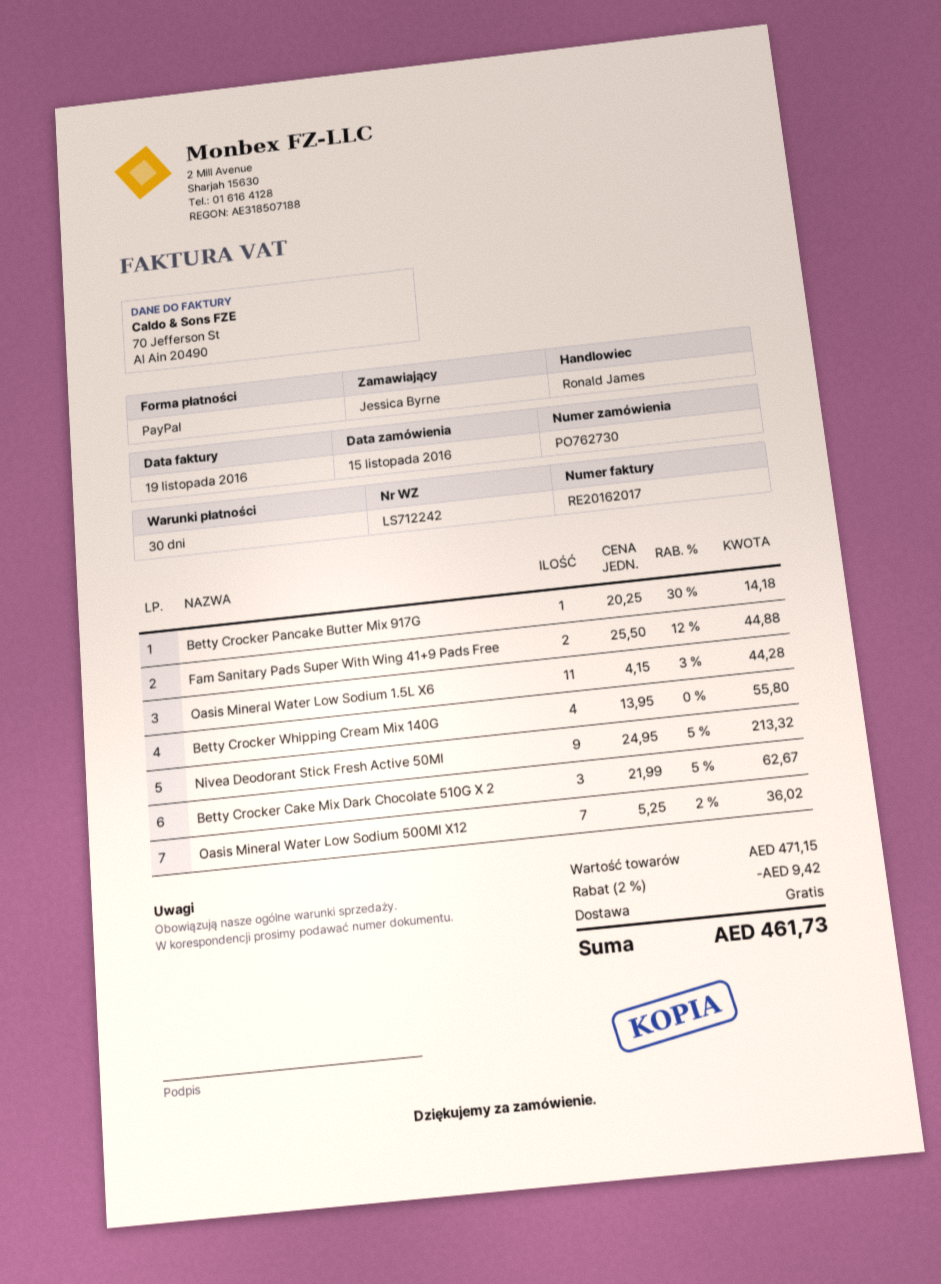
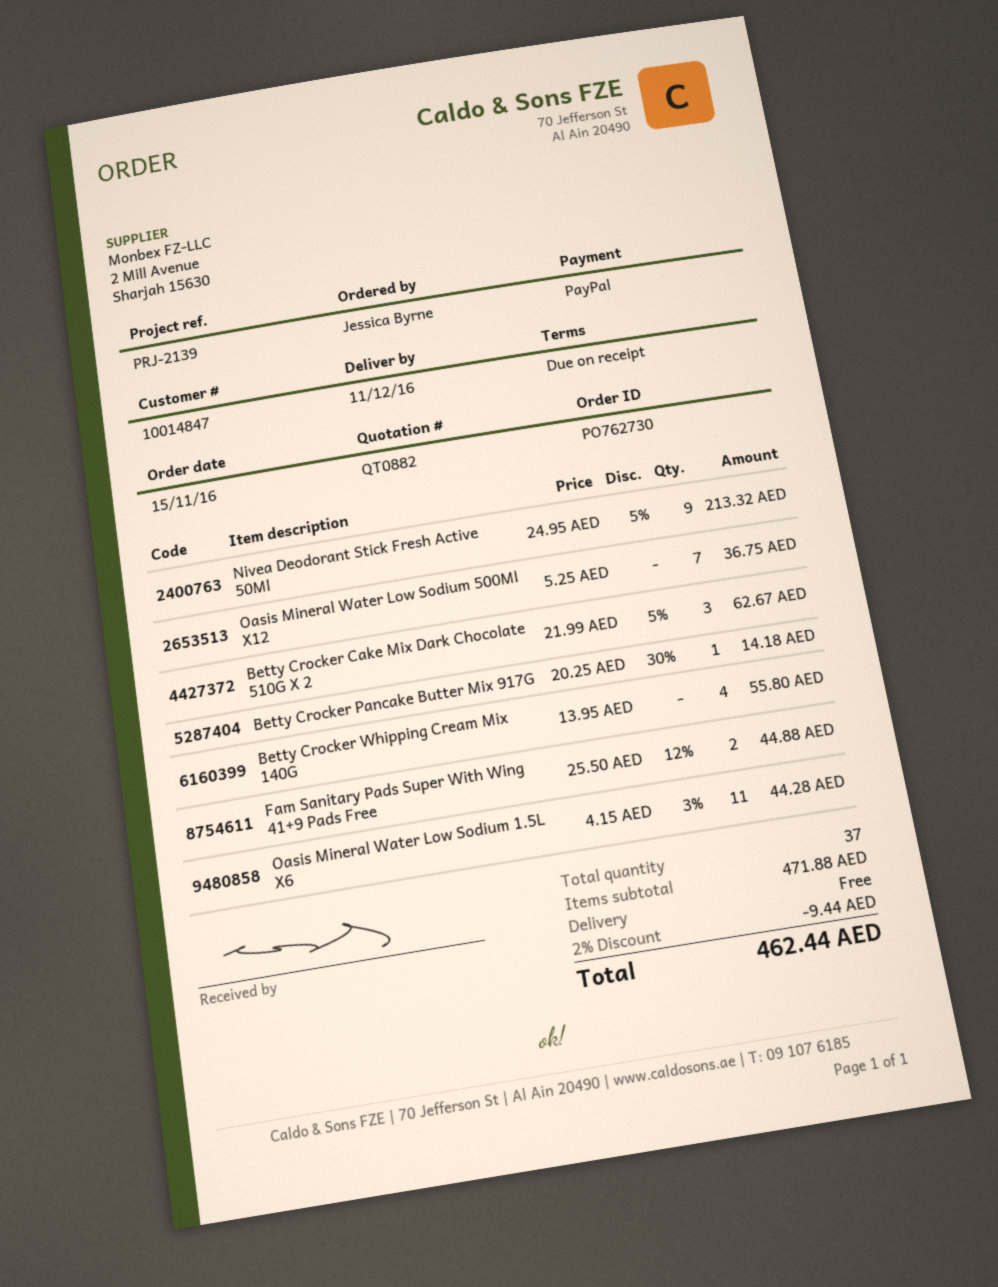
payment terms: 30 days -> on receipt
Oasis Mineral Water Low Sodium 500Ml X12: 7 x 5.25 - 2% = 36.02 -> 7 x 5.25 = 36.75
subtotal: 471.15 -> 471.88
discount: 2% = 9.42 -> 2% = 9.44
total: 461.73 -> 462.44

